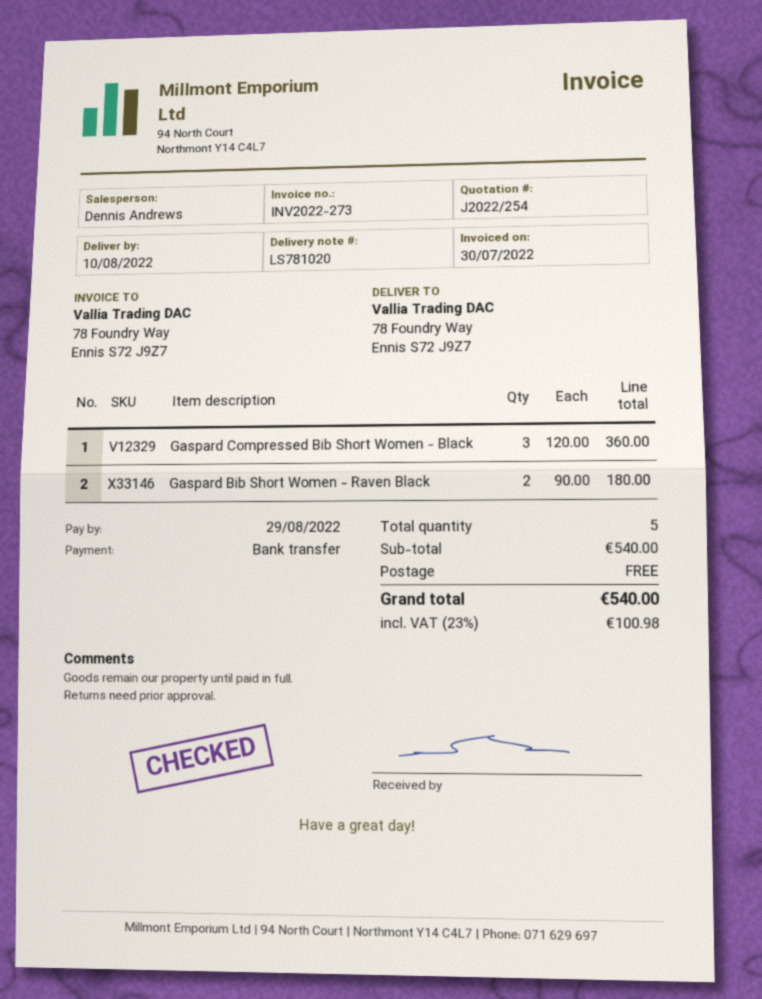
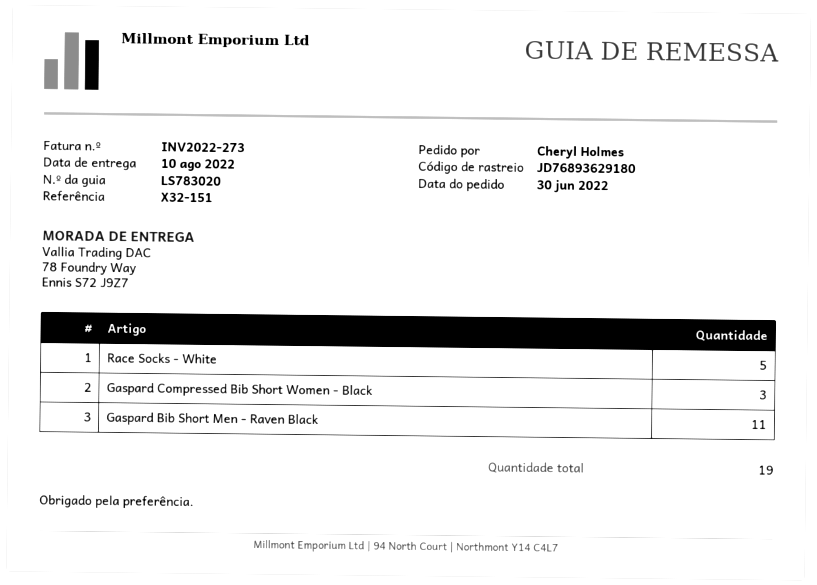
delivery note number: LS781020 -> LS783020
Gaspard Bib Short Women - Raven Black: 2 -> none
Race Socks - White: none -> 5
Gaspard Bib Short Men - Raven Black: none -> 11
total quantity: 5 -> 19

